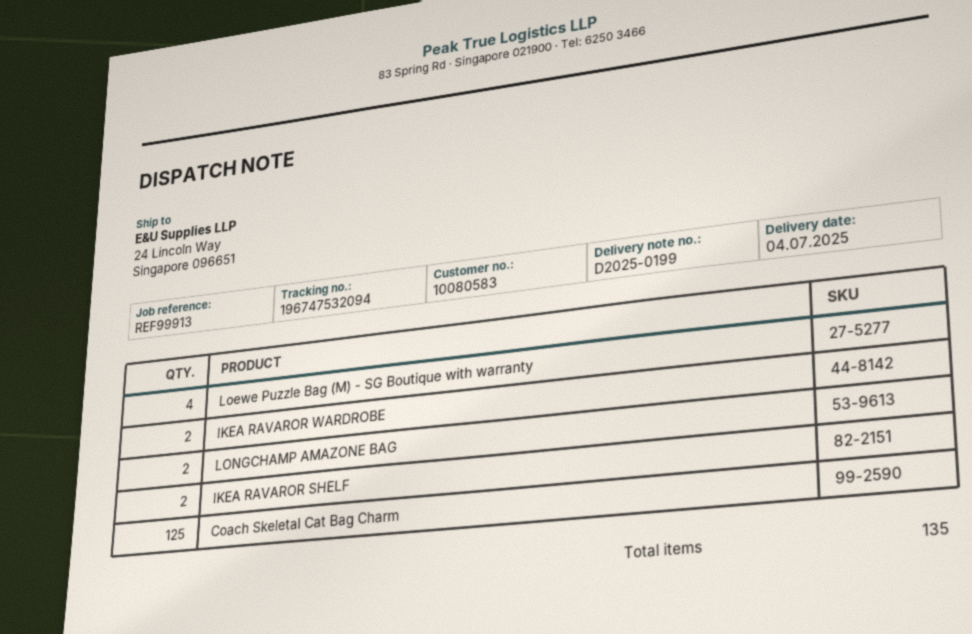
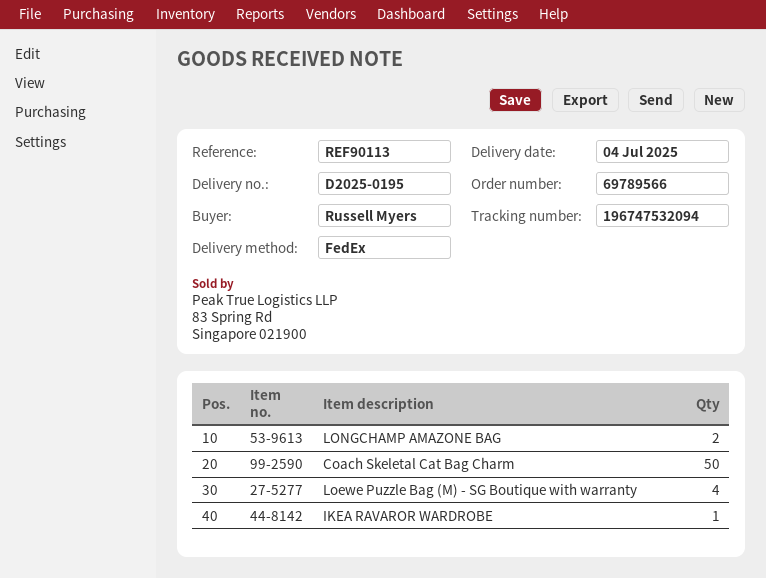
delivery note number: D2025-0199 -> D2025-0195
reference: REF99913 -> REF90113
IKEA RAVAROR WARDROBE: 2 -> 1
IKEA RAVAROR SHELF: 2 -> none
Coach Skeletal Cat Bag Charm: 125 -> 50

